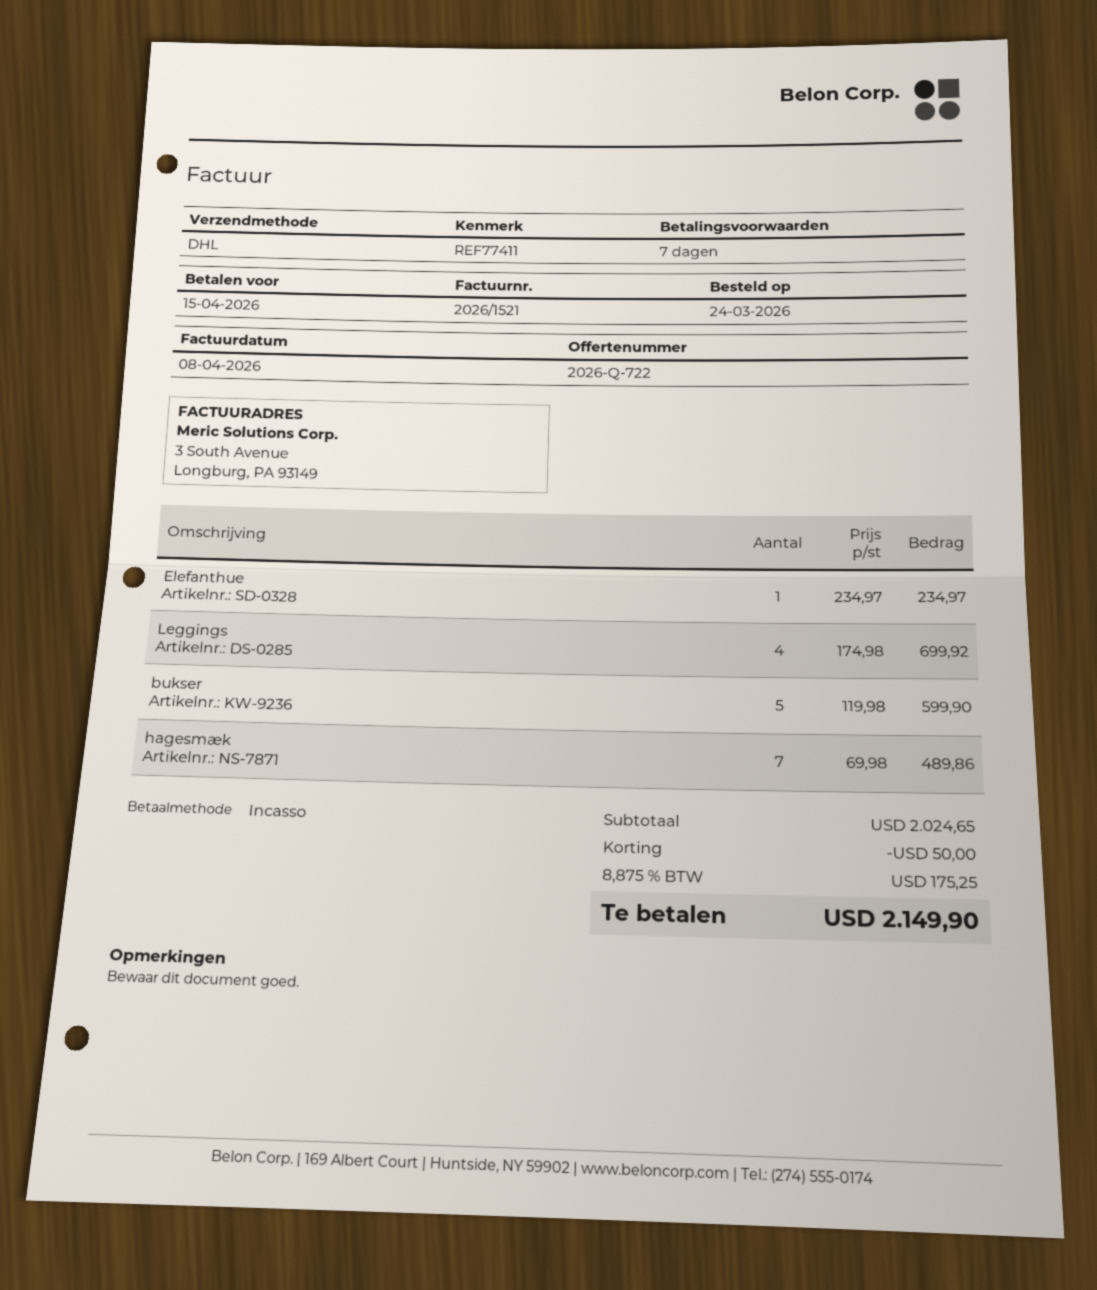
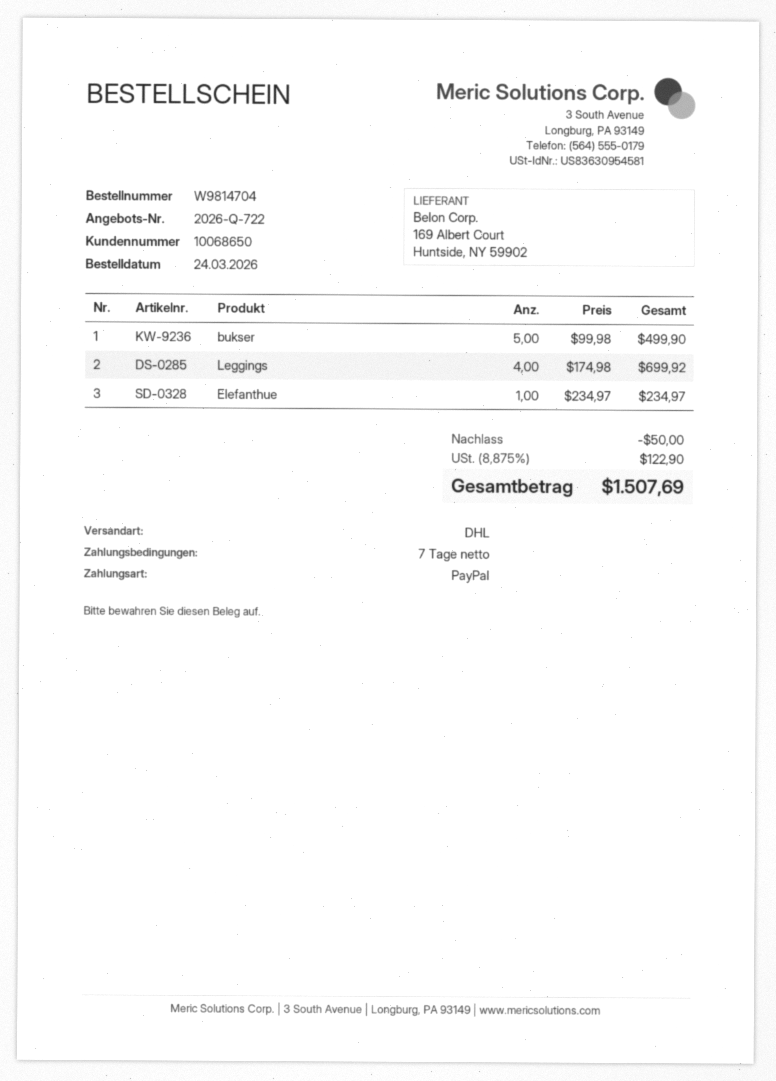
payment method: direct debit -> PayPal
bukser: 5 x 119.98 = 599.90 -> 5 x 99.98 = 499.90
hagesmæk: 7 x 69.98 = 489.86 -> none
tax: 8.875% = 175.25 -> 8.875% = 122.90
total: 2149.90 -> 1507.69

